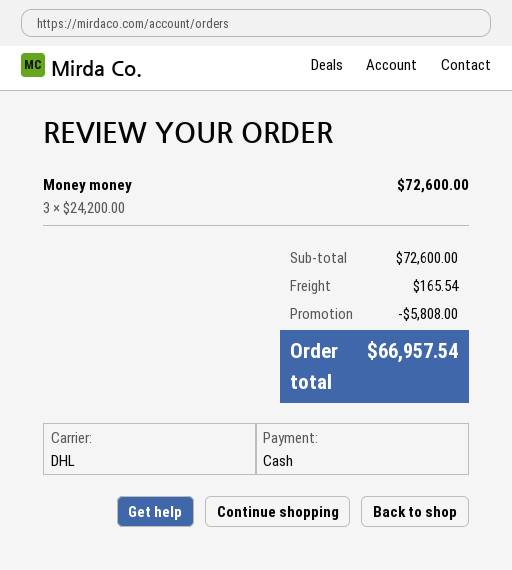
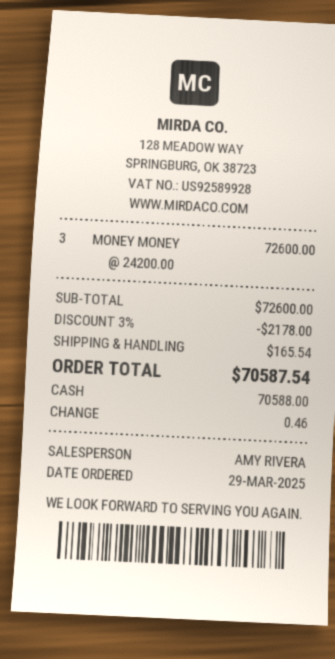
discount: 5808.00 -> 2178.00
total: 66957.54 -> 70587.54

